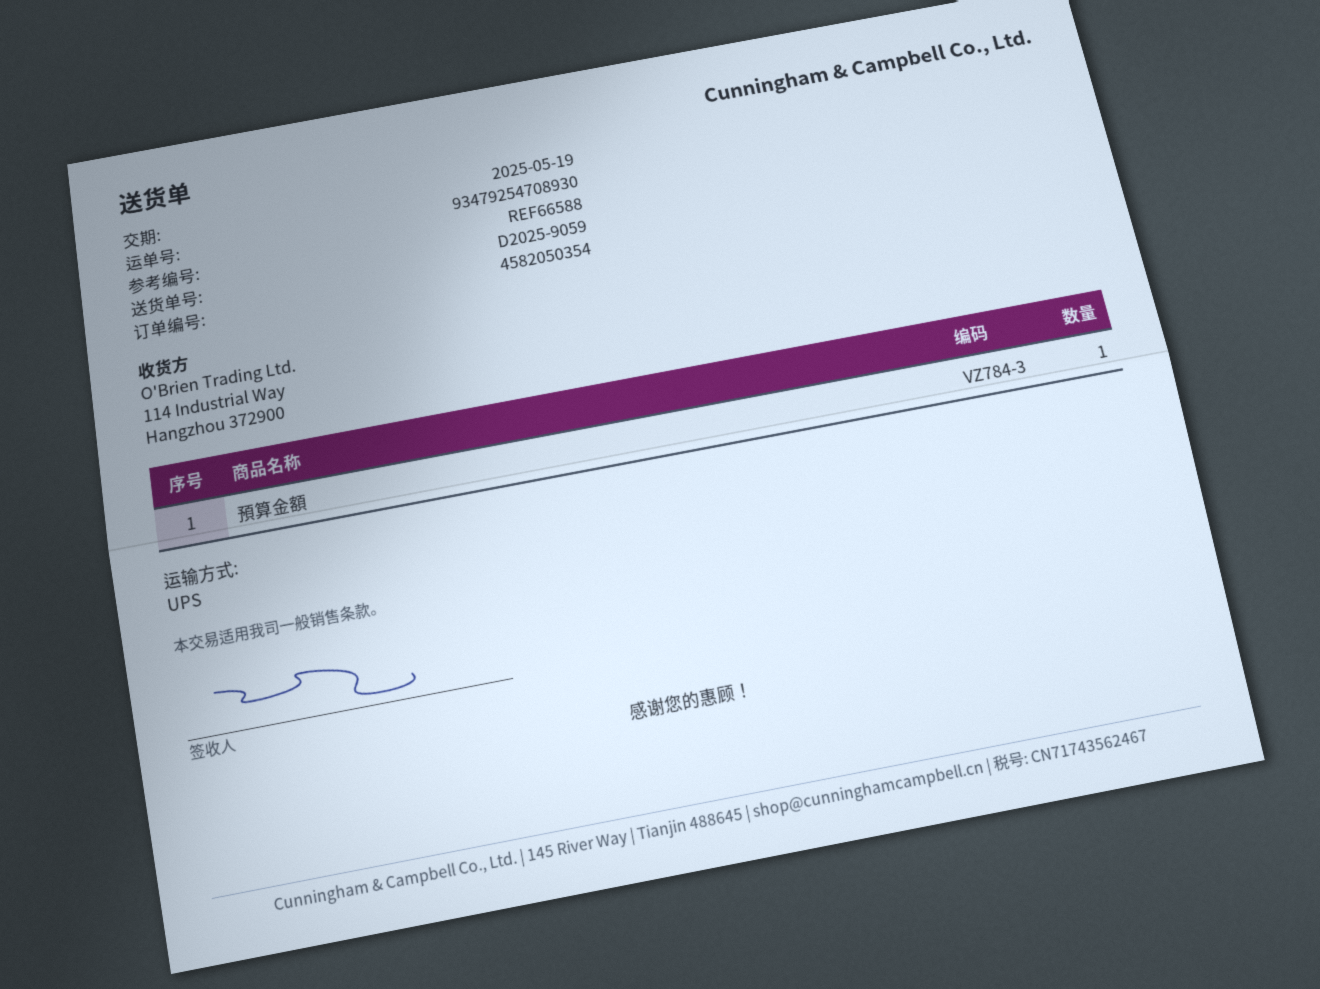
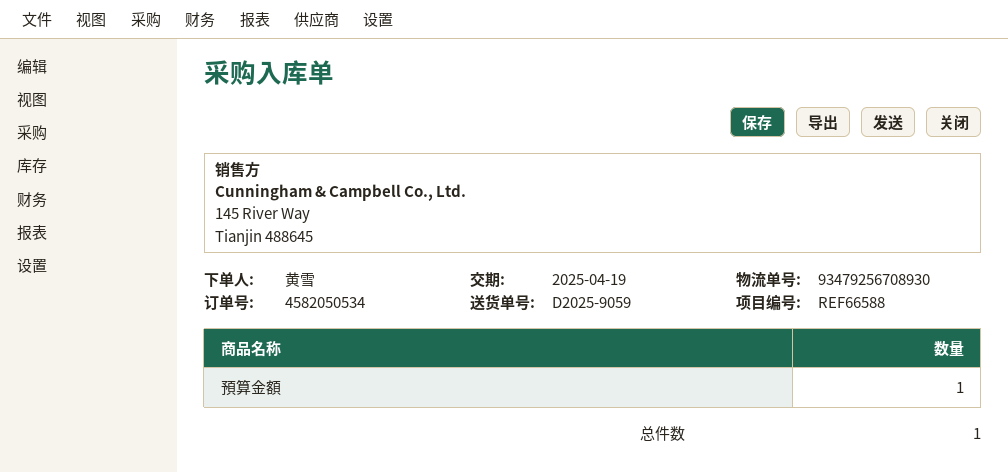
order number: 4582050354 -> 4582050534
delivery date: 2025-05-19 -> 2025-04-19
tracking number: 93479254708930 -> 93479256708930

